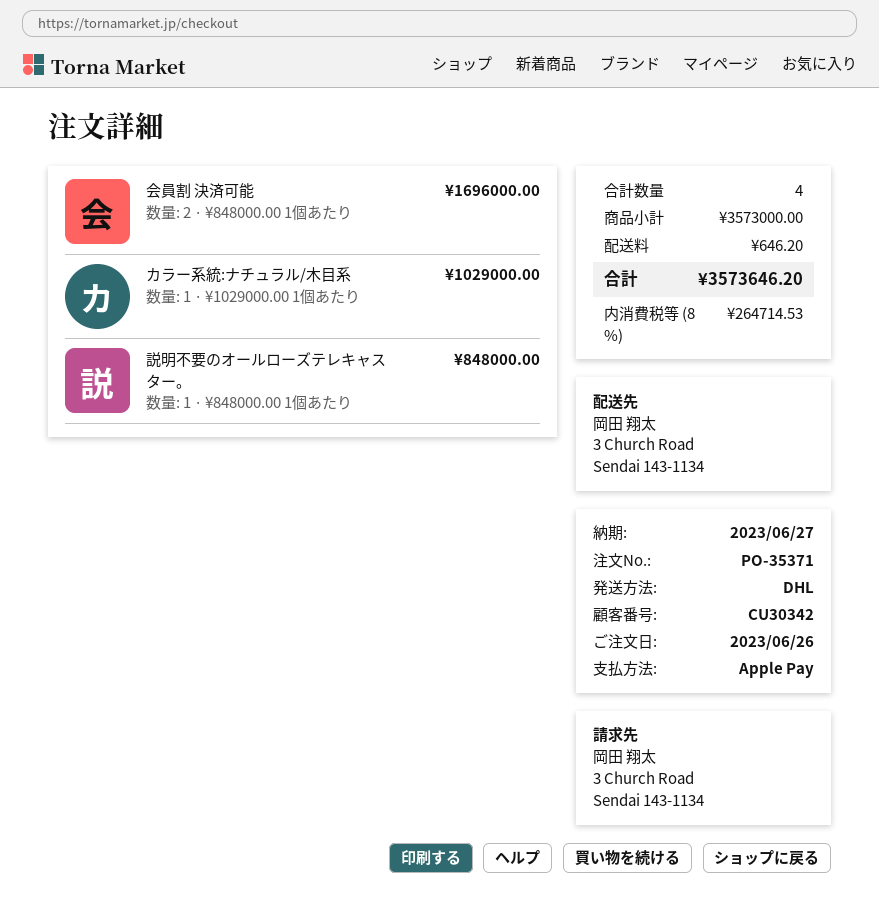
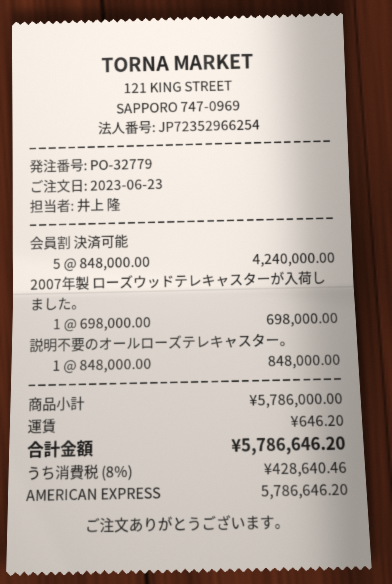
order number: PO-35371 -> PO-32779
order date: 2023-06-26 -> 2023-06-23
payment method: Apple Pay -> American Express
会員割 決済可能: 2 x 848000.00 = 1696000.00 -> 5 x 848000.00 = 4240000.00
カラー系統:ナチュラル/木目系: 1 x 1029000.00 = 1029000.00 -> none
2007年製 ローズウッドテレキャスターが入荷しました。: none -> 1 x 698000.00 = 698000.00
subtotal: 3573000.00 -> 5786000.00
tax: 8% = 264714.53 -> 8% = 428640.46
total: 3573646.20 -> 5786646.20

